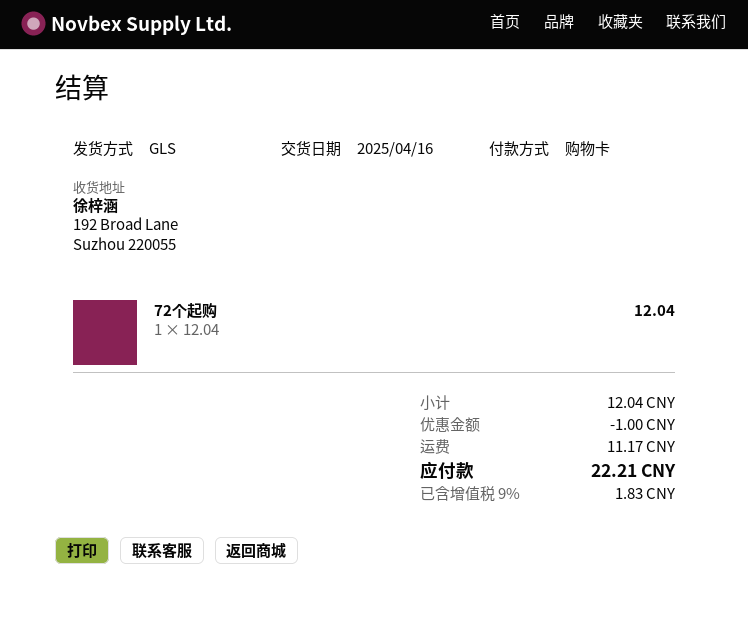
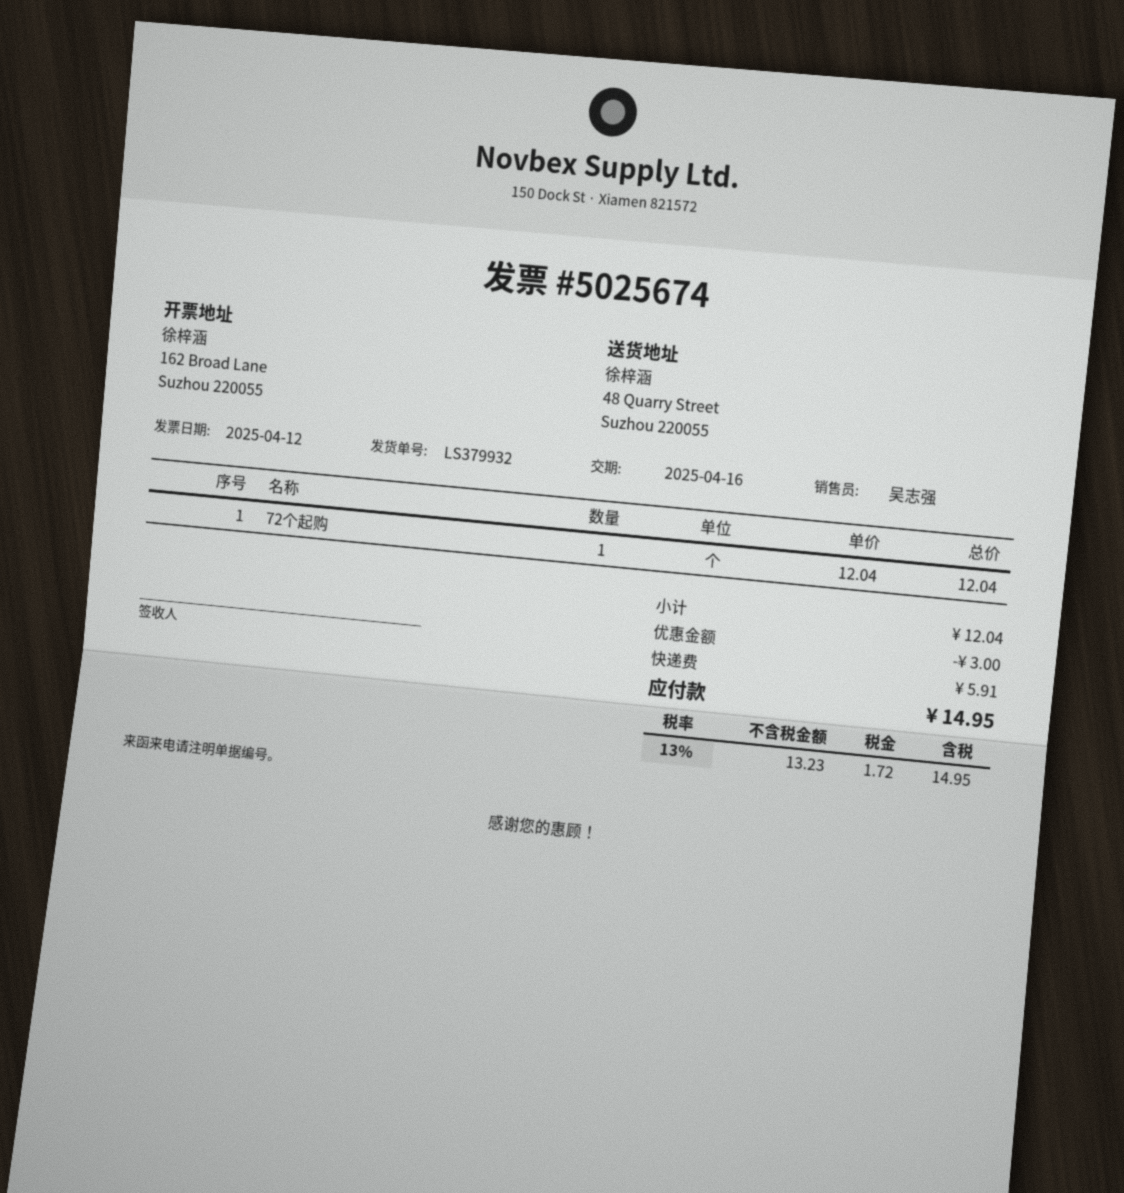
ship to: 192 Broad Lane, Suzhou 220055 -> 48 Quarry Street, Suzhou 220055
discount: 1.00 -> 3.00
shipping: 11.17 -> 5.91
tax: 9% = 1.83 -> 13% = 1.72
total: 22.21 -> 14.95

